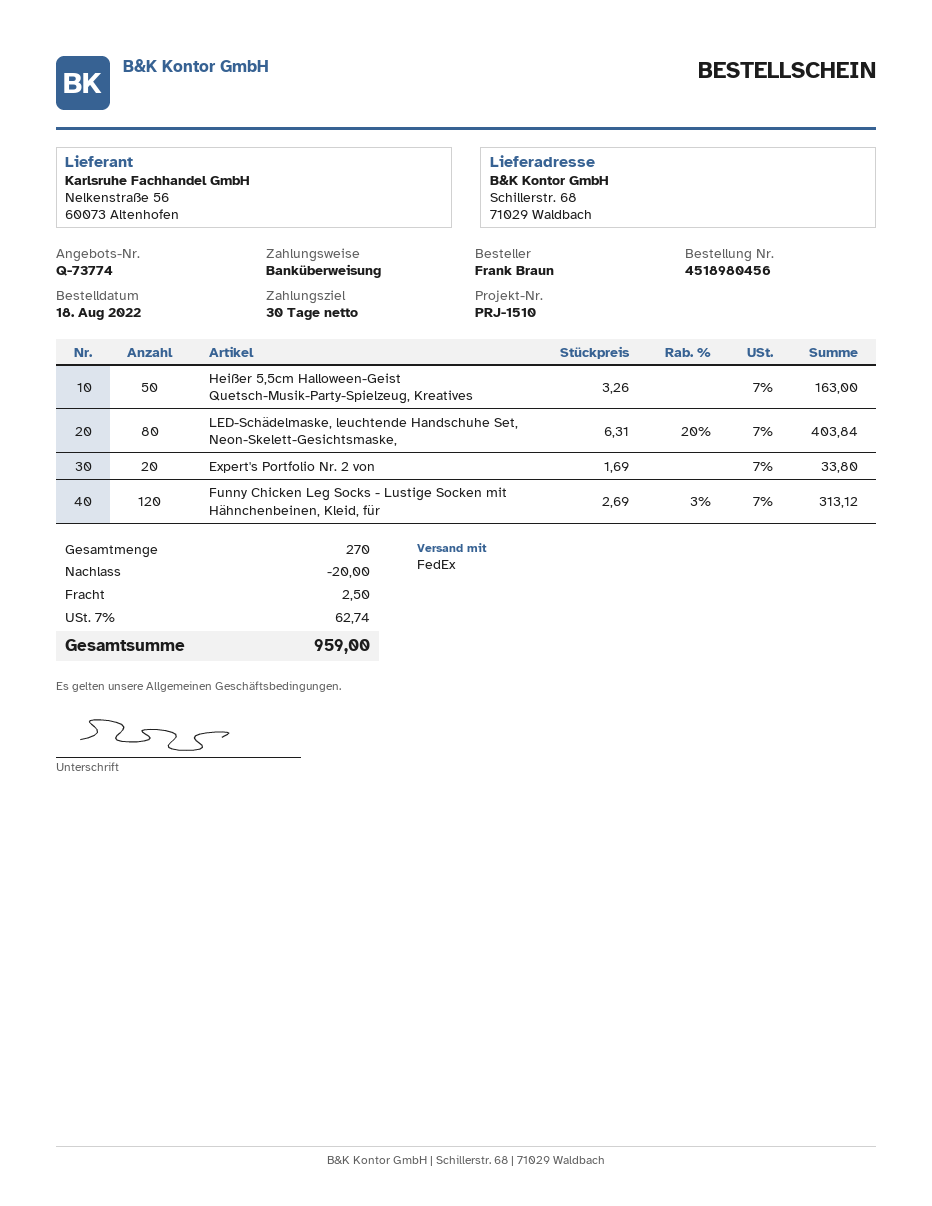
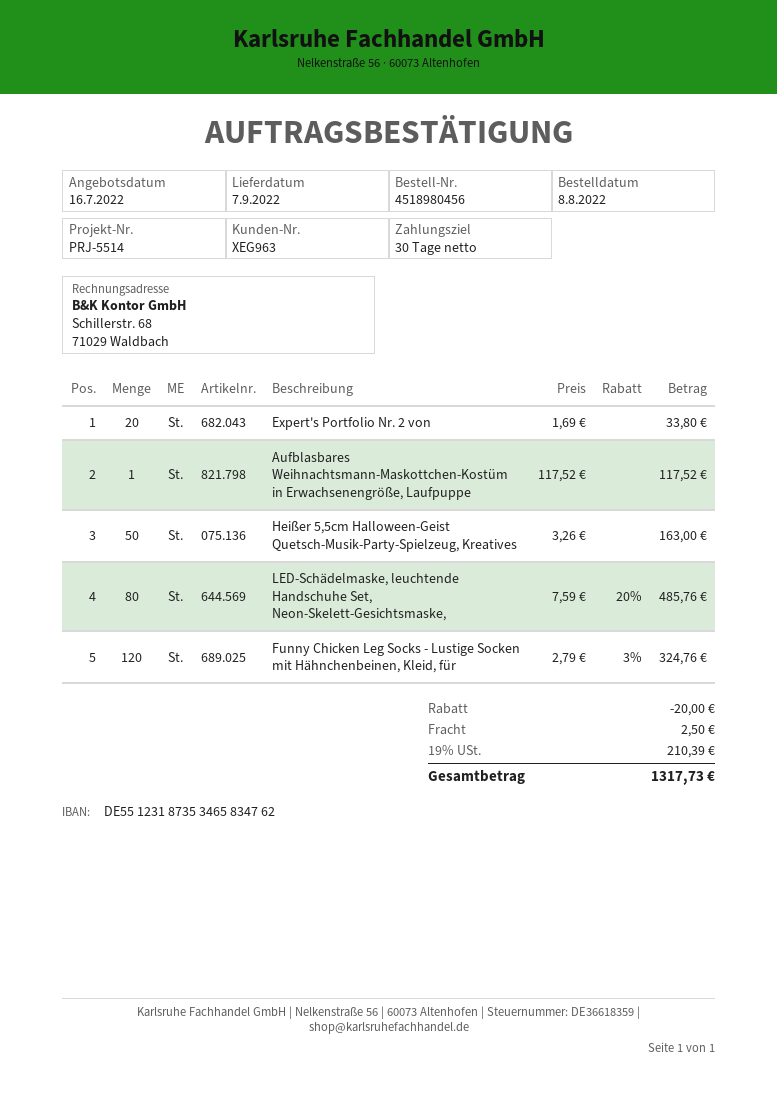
order date: 2022-08-18 -> 2022-08-08
reference: PRJ-1510 -> PRJ-5514
LED-Schädelmaske, leuchtende Handschuhe Set, Neon-Skelett-Gesichtsmaske,: 80 x 6.31 - 20% = 403.84 -> 80 x 7.59 - 20% = 485.76
Funny Chicken Leg Socks - Lustige Socken mit Hähnchenbeinen, Kleid, für: 120 x 2.69 - 3% = 313.12 -> 120 x 2.79 - 3% = 324.76
Aufblasbares Weihnachtsmann-Maskottchen-Kostüm in Erwachsenengröße, Laufpuppe: none -> 1 x 117.52 = 117.52
tax: 7% = 62.74 -> 19% = 210.39
total: 959.00 -> 1317.73

